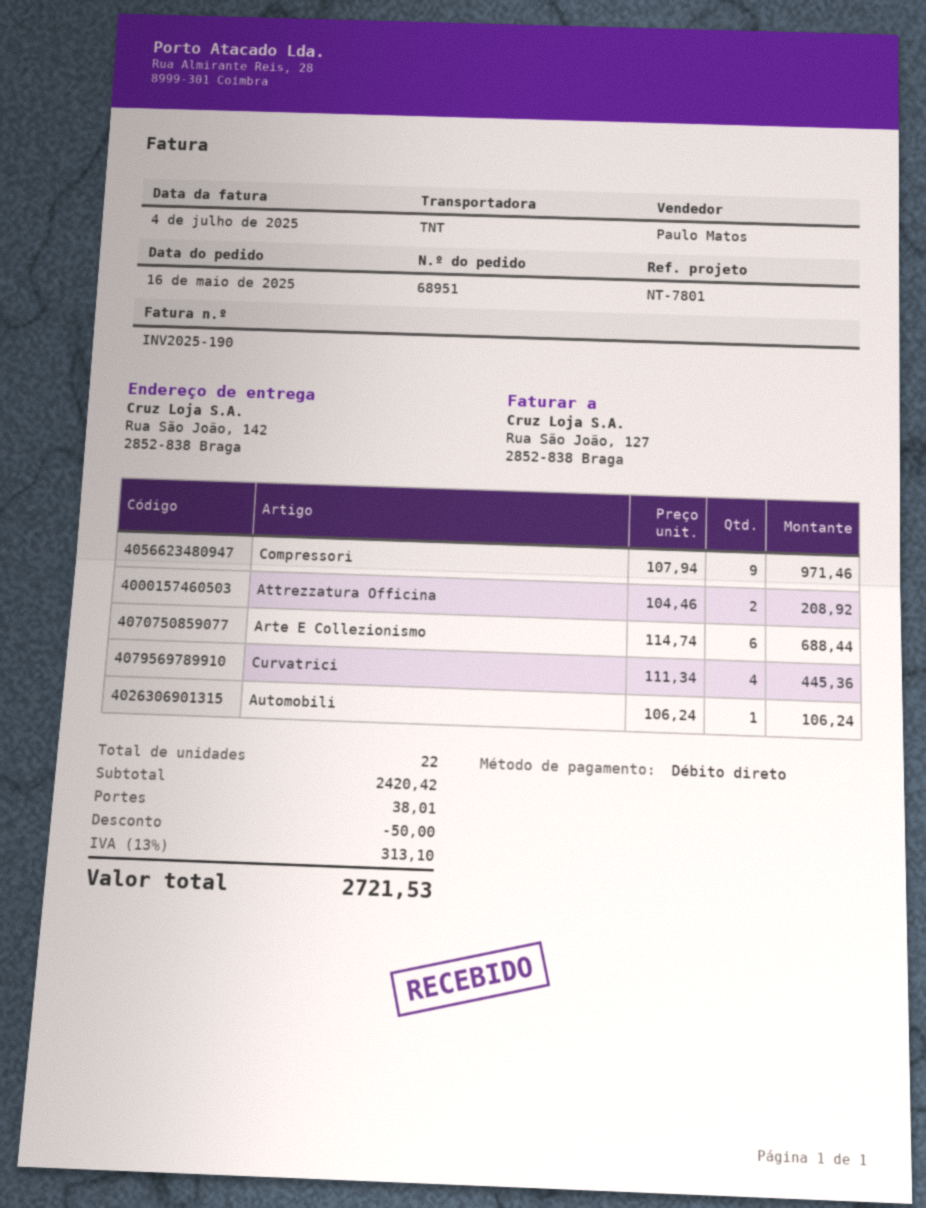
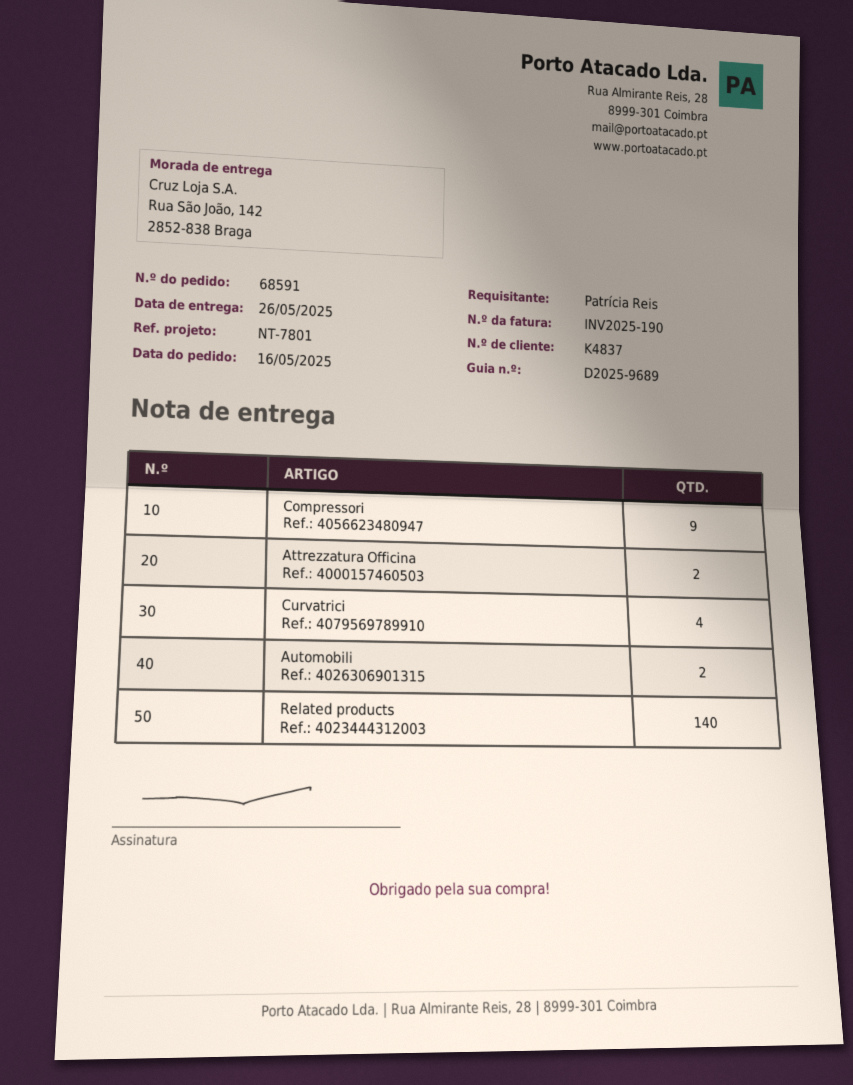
order number: 68951 -> 68591
Arte E Collezionismo: 6 -> none
Automobili: 1 -> 2
Related products: none -> 140

